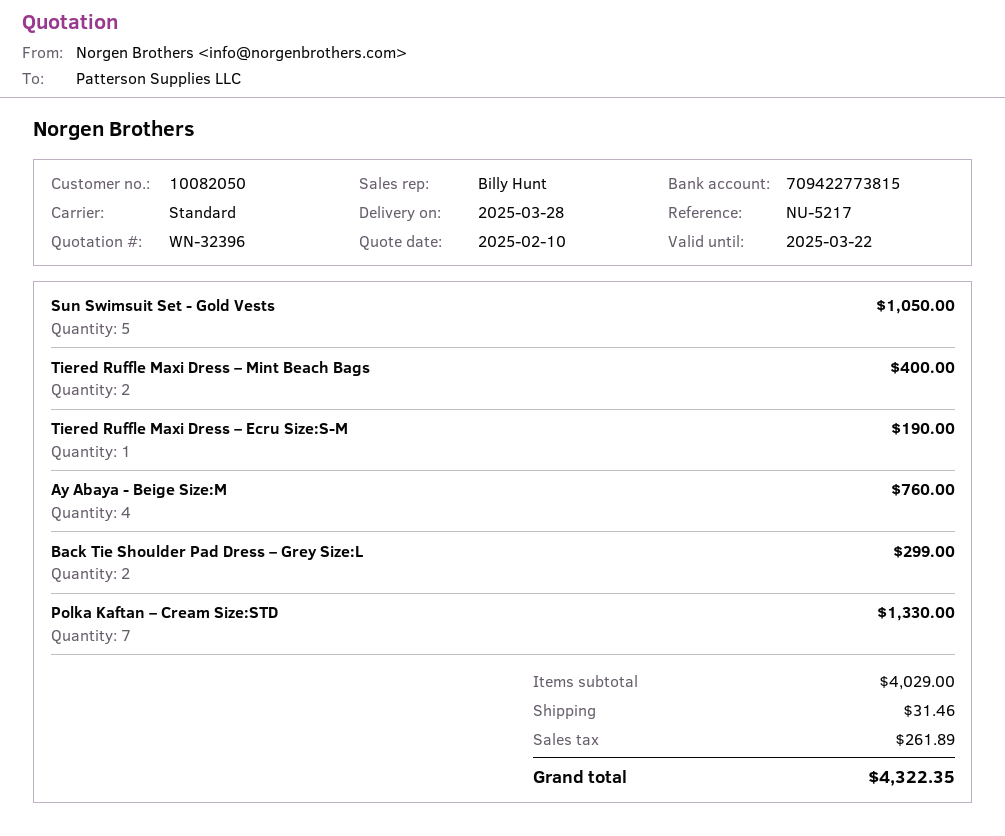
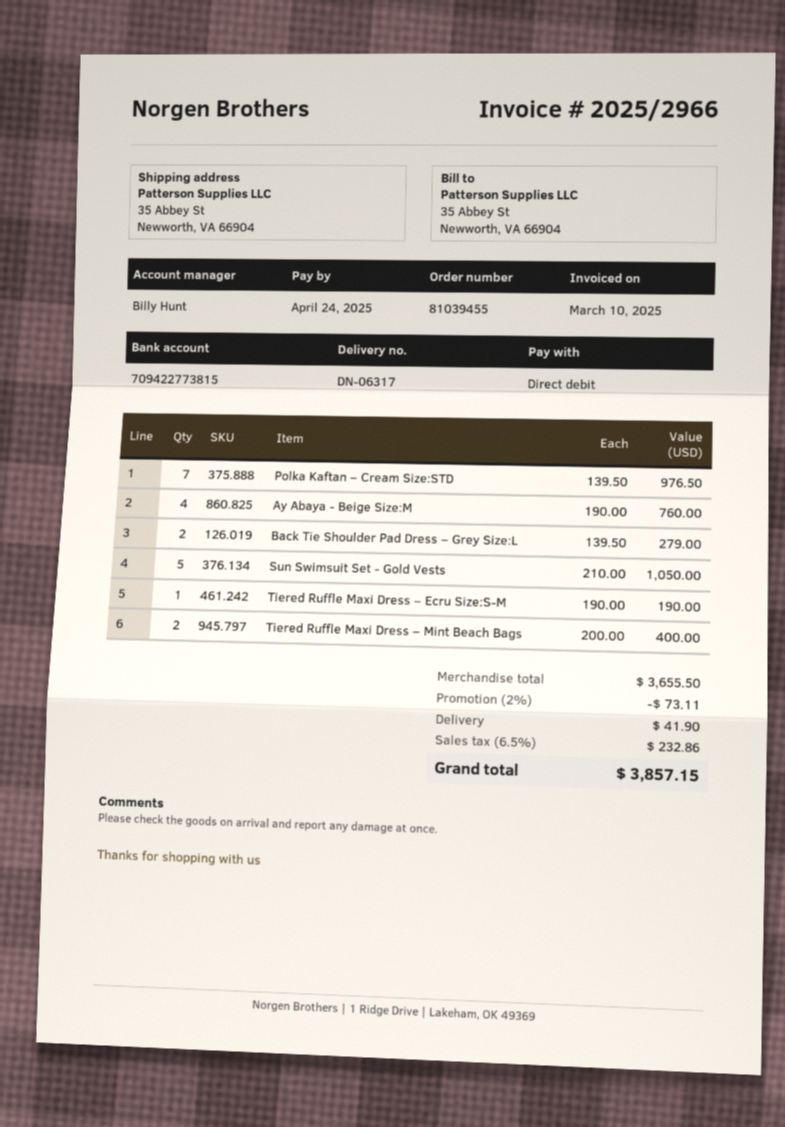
Back Tie Shoulder Pad Dress – Grey Size:L: 2 for 299.00 -> 2 for 279.00
Polka Kaftan – Cream Size:STD: 7 for 1330.00 -> 7 for 976.50
subtotal: 4029.00 -> 3655.50
discount: none -> 2% = 73.11
shipping: 31.46 -> 41.90
tax: 261.89 -> 232.86
total: 4322.35 -> 3857.15

